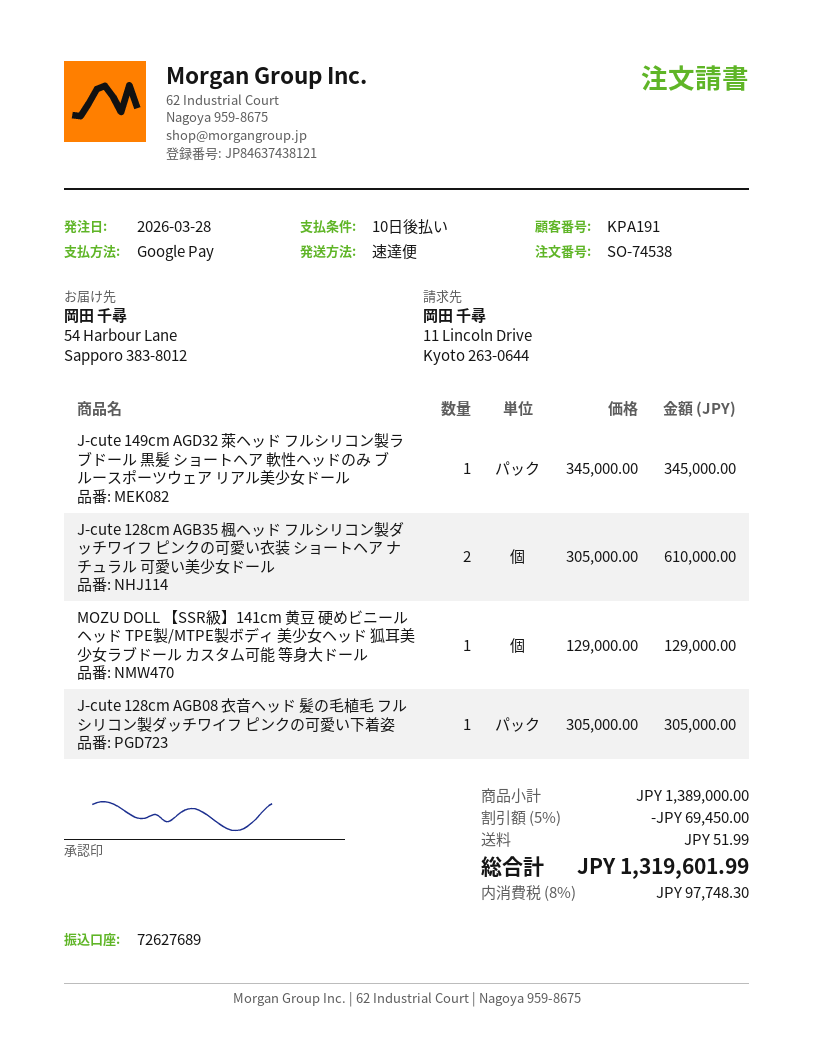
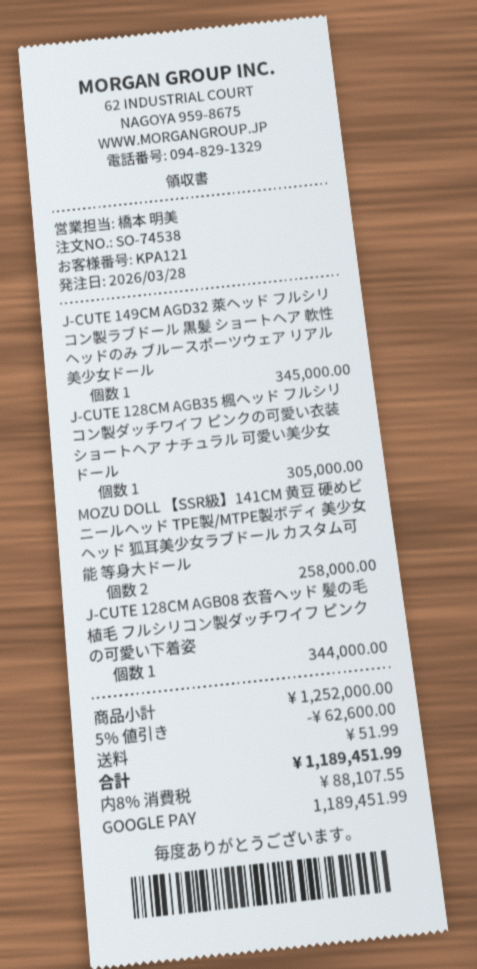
customer number: KPA191 -> KPA121
J-cute 128cm AGB35 楓ヘッド フルシリコン製ダッチワイフ ピンクの可愛い衣装 ショートヘア ナチュラル 可愛い美少女ドール: 2 for 610000.00 -> 1 for 305000.00
MOZU DOLL 【SSR級】141cm 黄豆 硬めビニールヘッド TPE製/MTPE製ボディ 美少女ヘッド 狐耳美少女ラブドール カスタム可能 等身大ドール: 1 for 129000.00 -> 2 for 258000.00
J-cute 128cm AGB08 衣音ヘッド 髪の毛植毛 フルシリコン製ダッチワイフ ピンクの可愛い下着姿: 1 for 305000.00 -> 1 for 344000.00
subtotal: 1389000.00 -> 1252000.00
discount: 5% = 69450.00 -> 5% = 62600.00
tax: 8% = 97748.30 -> 8% = 88107.55
total: 1319601.99 -> 1189451.99

